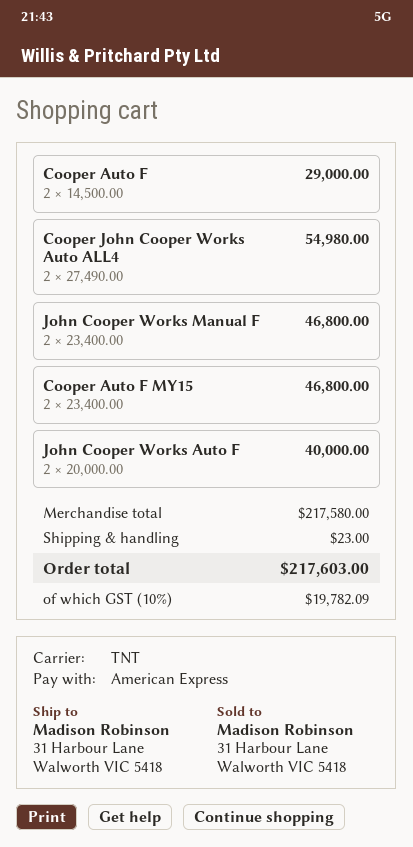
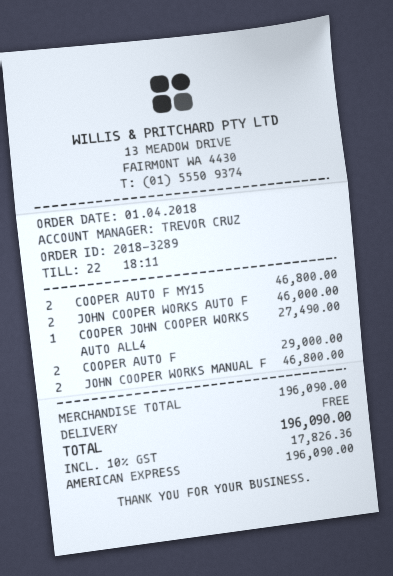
Cooper John Cooper Works Auto ALL4: 2 for 54980.00 -> 1 for 27490.00
John Cooper Works Auto F: 2 for 40000.00 -> 2 for 46000.00
subtotal: 217580.00 -> 196090.00
shipping: 23.00 -> 0.00
tax: 10% = 19782.09 -> 10% = 17826.36
total: 217603.00 -> 196090.00

